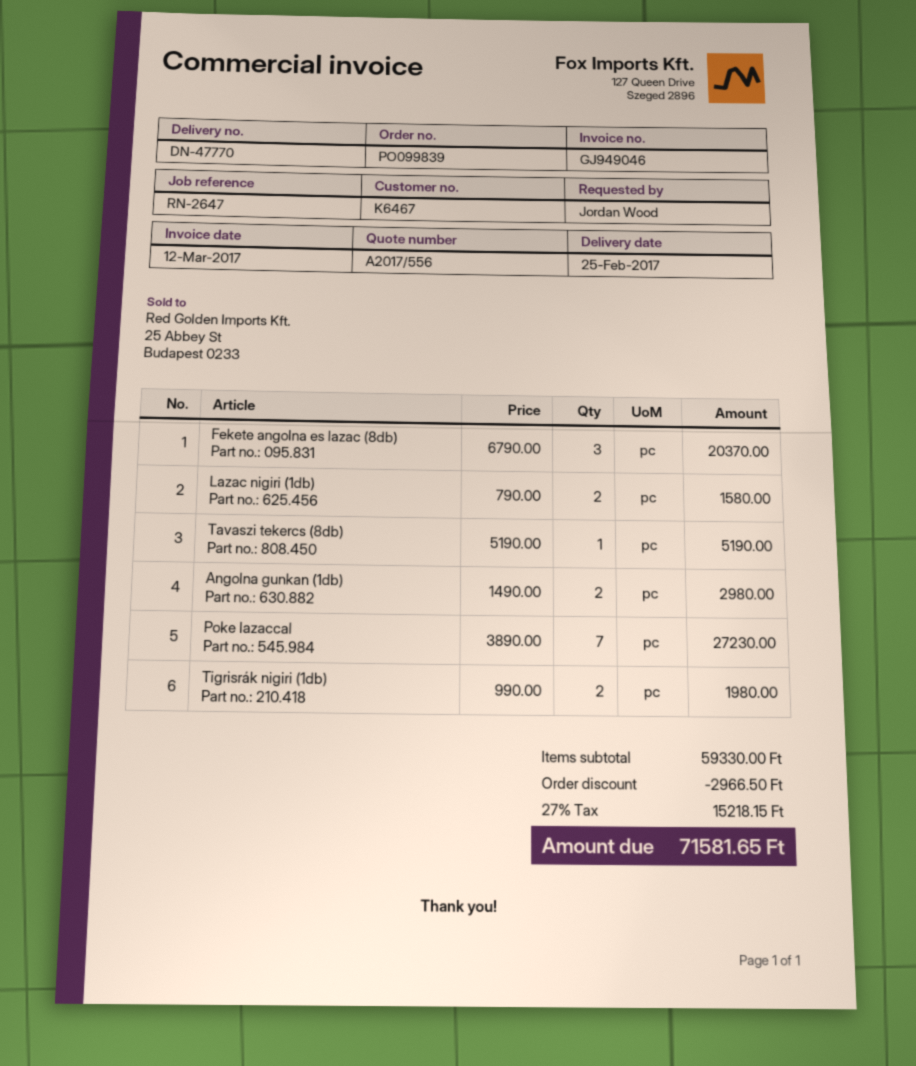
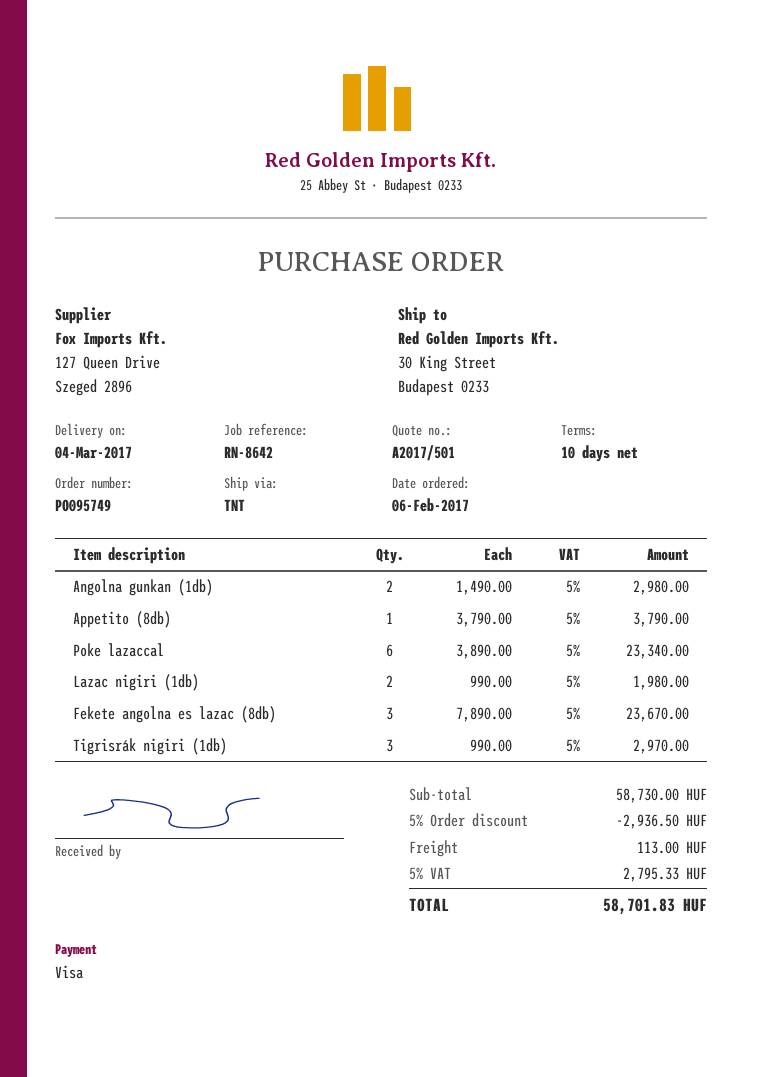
quote number: A2017/556 -> A2017/501
order number: PO099839 -> PO095749
delivery date: 2017-02-25 -> 2017-03-04
reference: RN-2647 -> RN-8642
Fekete angolna es lazac (8db): 3 x 6790.00 = 20370.00 -> 3 x 7890.00 = 23670.00
Lazac nigiri (1db): 2 x 790.00 = 1580.00 -> 2 x 990.00 = 1980.00
Tavaszi tekercs (8db): 1 x 5190.00 = 5190.00 -> none
Poke lazaccal: 7 x 3890.00 = 27230.00 -> 6 x 3890.00 = 23340.00
Tigrisrák nigiri (1db): 2 x 990.00 = 1980.00 -> 3 x 990.00 = 2970.00
Appetito (8db): none -> 1 x 3790.00 = 3790.00
subtotal: 59330.00 -> 58730.00
discount: 2966.50 -> 2936.50
shipping: none -> 113.00
tax: 27% = 15218.15 -> 5% = 2795.33
total: 71581.65 -> 58701.83

